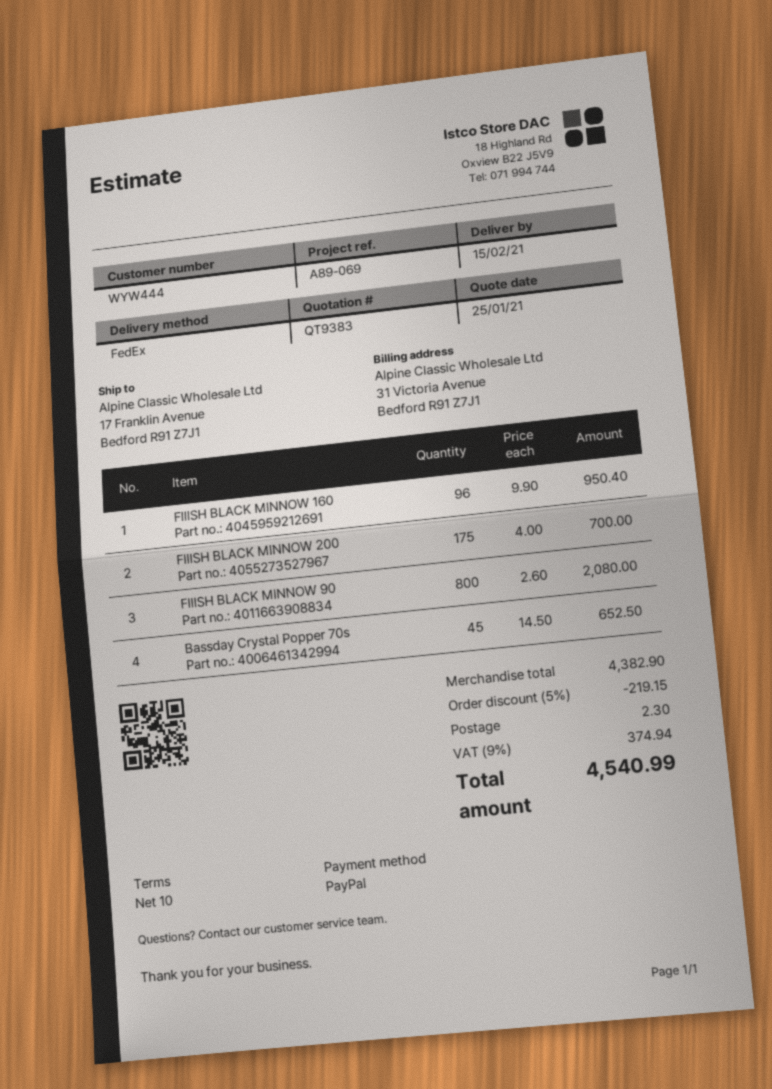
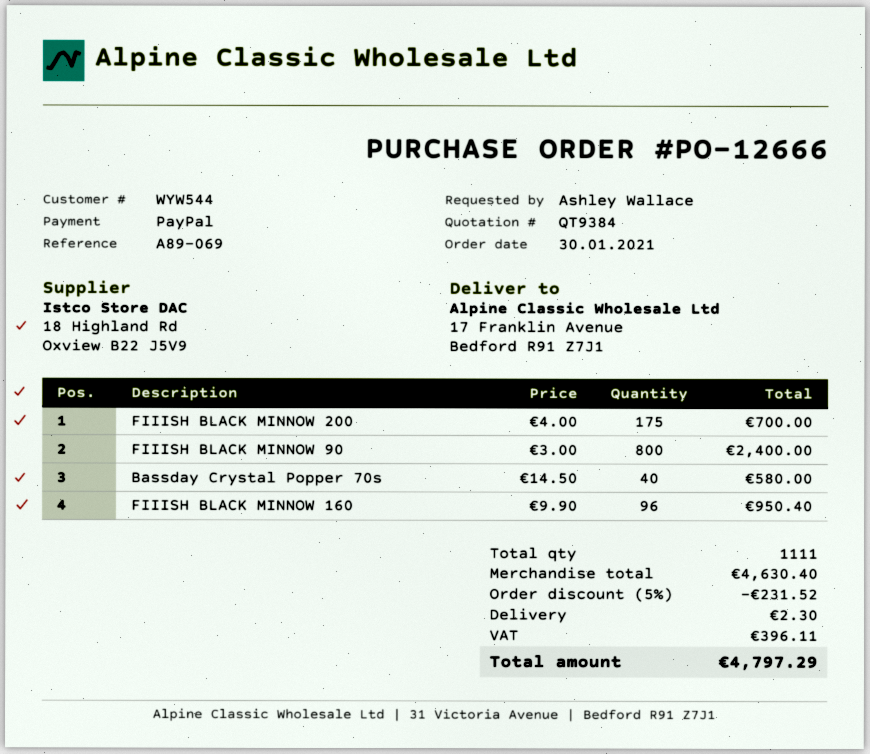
quote number: QT9383 -> QT9384
customer number: WYW444 -> WYW544
FIIISH BLACK MINNOW 90: 800 x 2.60 = 2080.00 -> 800 x 3.00 = 2400.00
Bassday Crystal Popper 70s: 45 x 14.50 = 652.50 -> 40 x 14.50 = 580.00
subtotal: 4382.90 -> 4630.40
discount: 5% = 219.15 -> 5% = 231.52
tax: 374.94 -> 396.11
total: 4540.99 -> 4797.29

